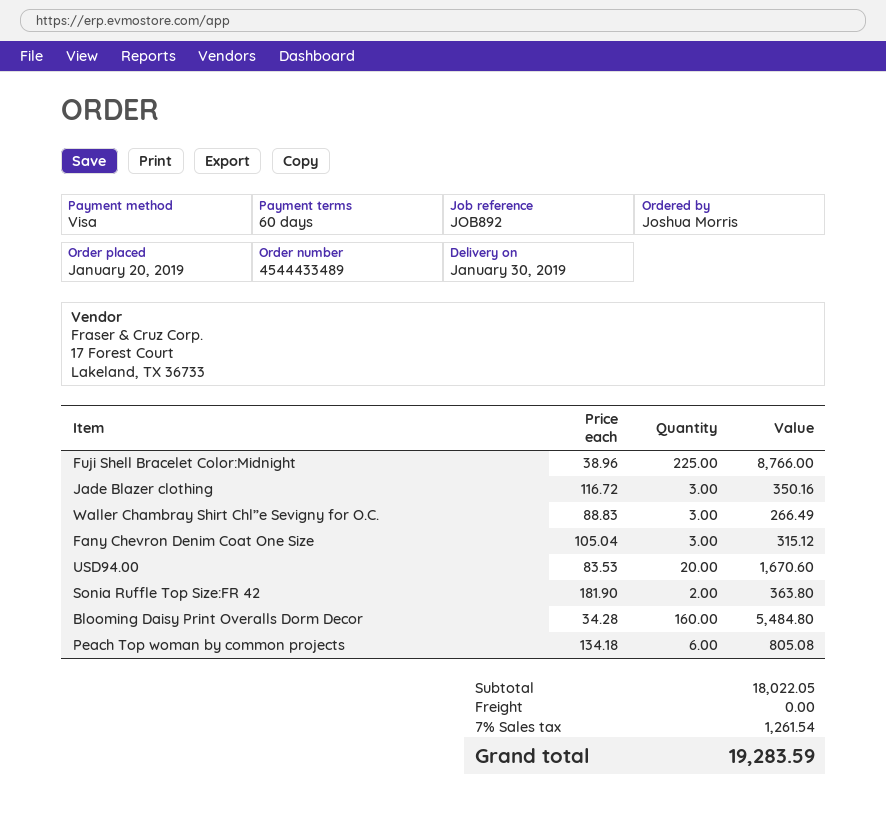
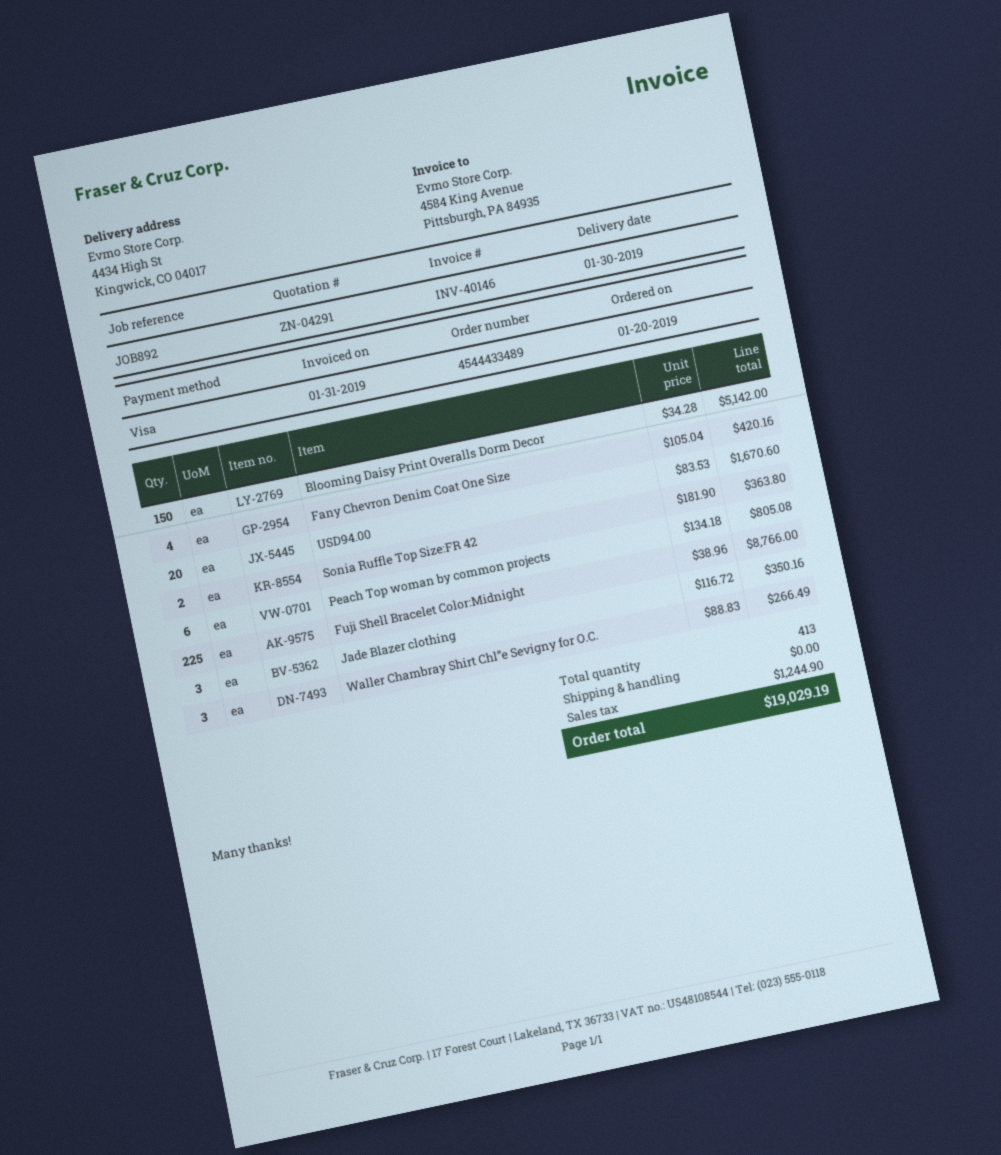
Fany Chevron Denim Coat One Size: 3 x 105.04 = 315.12 -> 4 x 105.04 = 420.16
Blooming Daisy Print Overalls Dorm Decor: 160 x 34.28 = 5484.80 -> 150 x 34.28 = 5142.00
tax: 1261.54 -> 1244.90
total: 19283.59 -> 19029.19

